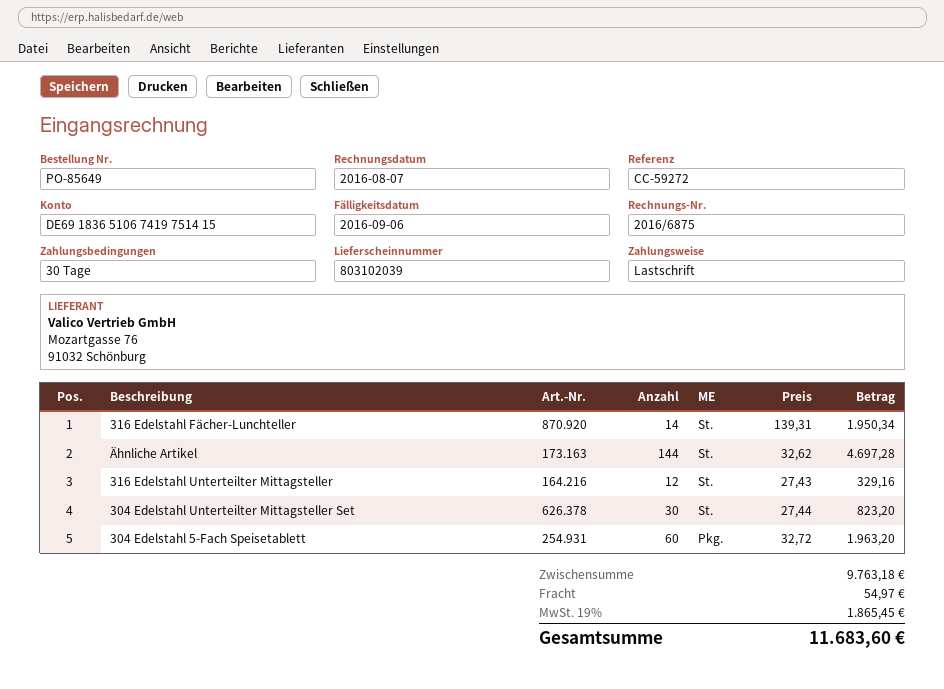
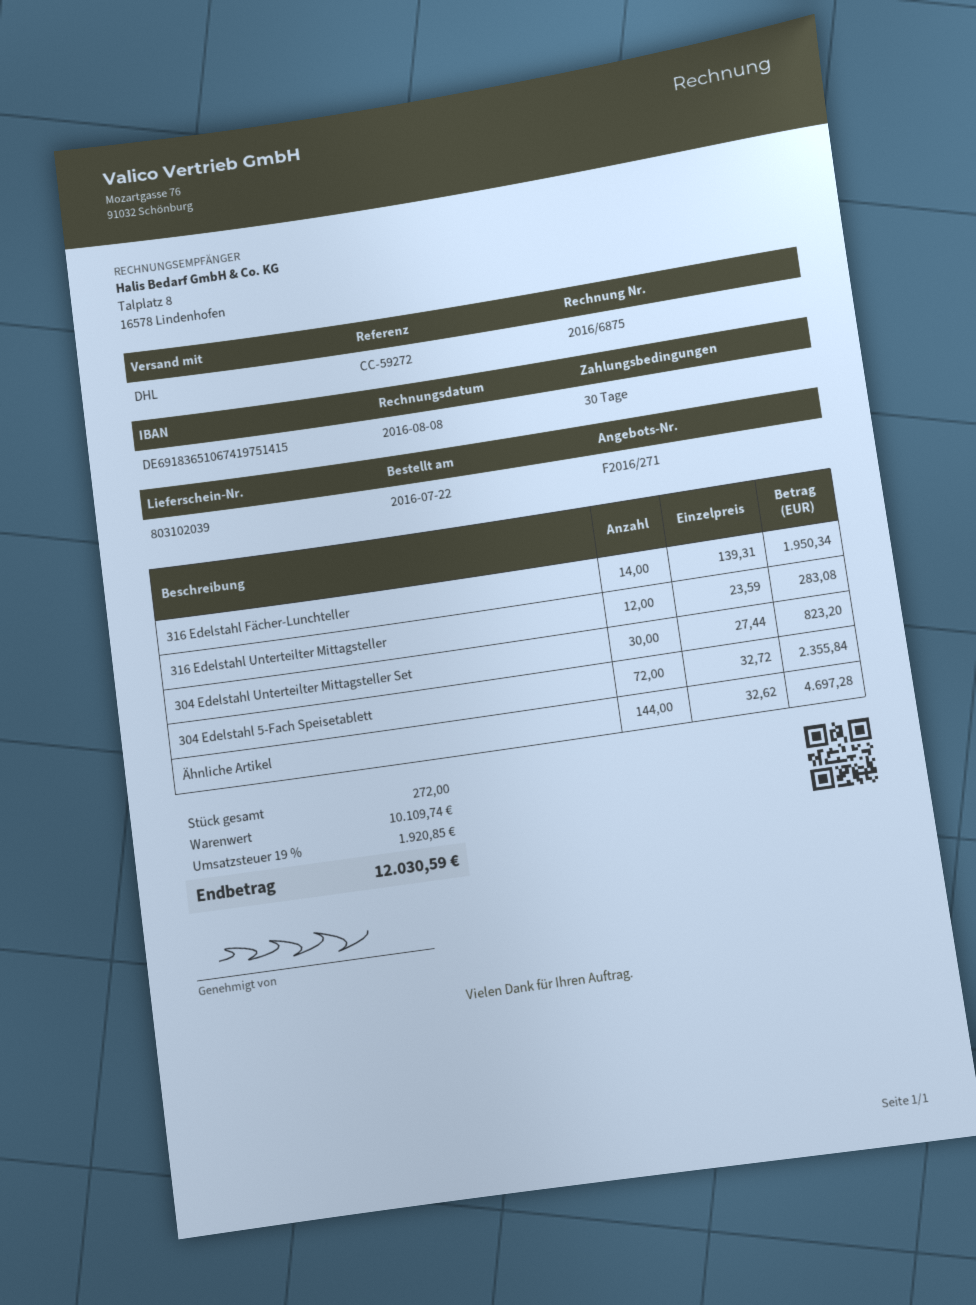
invoice date: 2016-08-07 -> 2016-08-08
316 Edelstahl Unterteilter Mittagsteller: 12 x 27.43 = 329.16 -> 12 x 23.59 = 283.08
304 Edelstahl 5-Fach Speisetablett: 60 x 32.72 = 1963.20 -> 72 x 32.72 = 2355.84
subtotal: 9763.18 -> 10109.74
shipping: 54.97 -> none
tax: 19% = 1865.45 -> 19% = 1920.85
total: 11683.60 -> 12030.59

